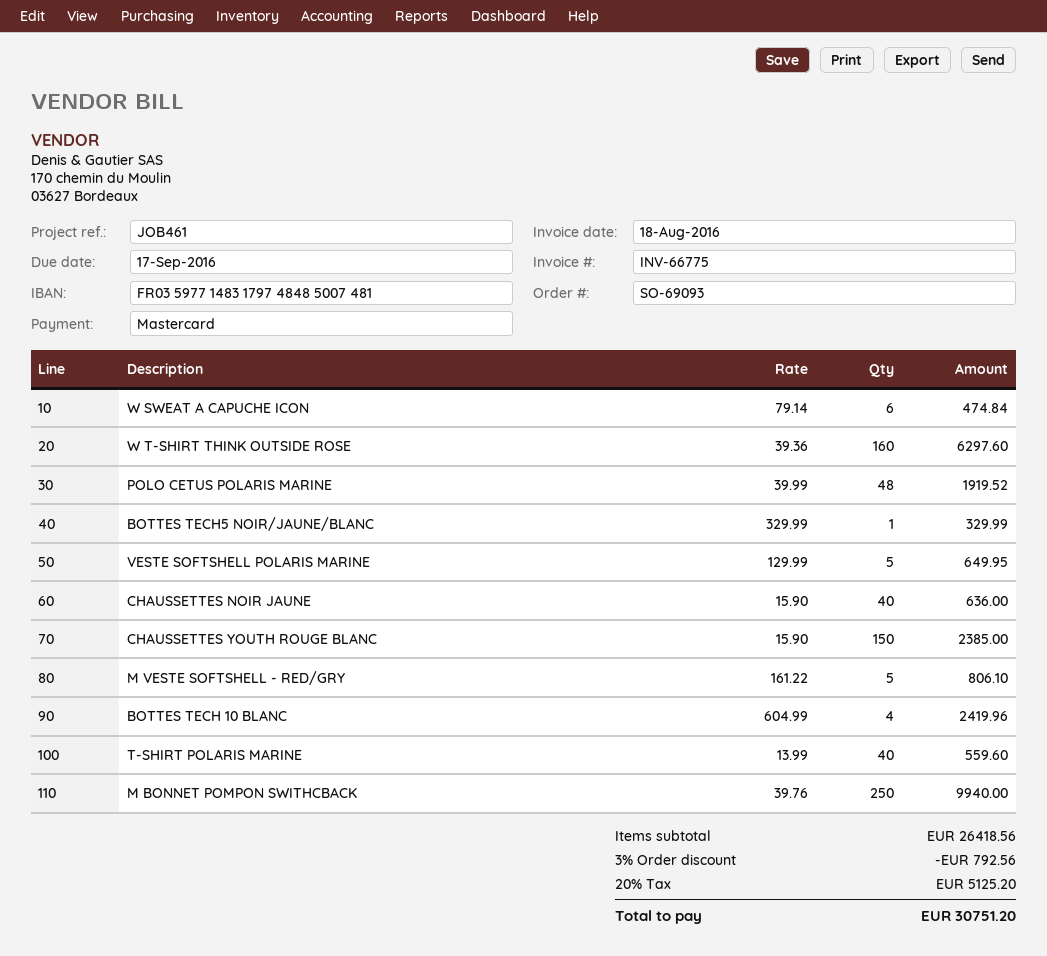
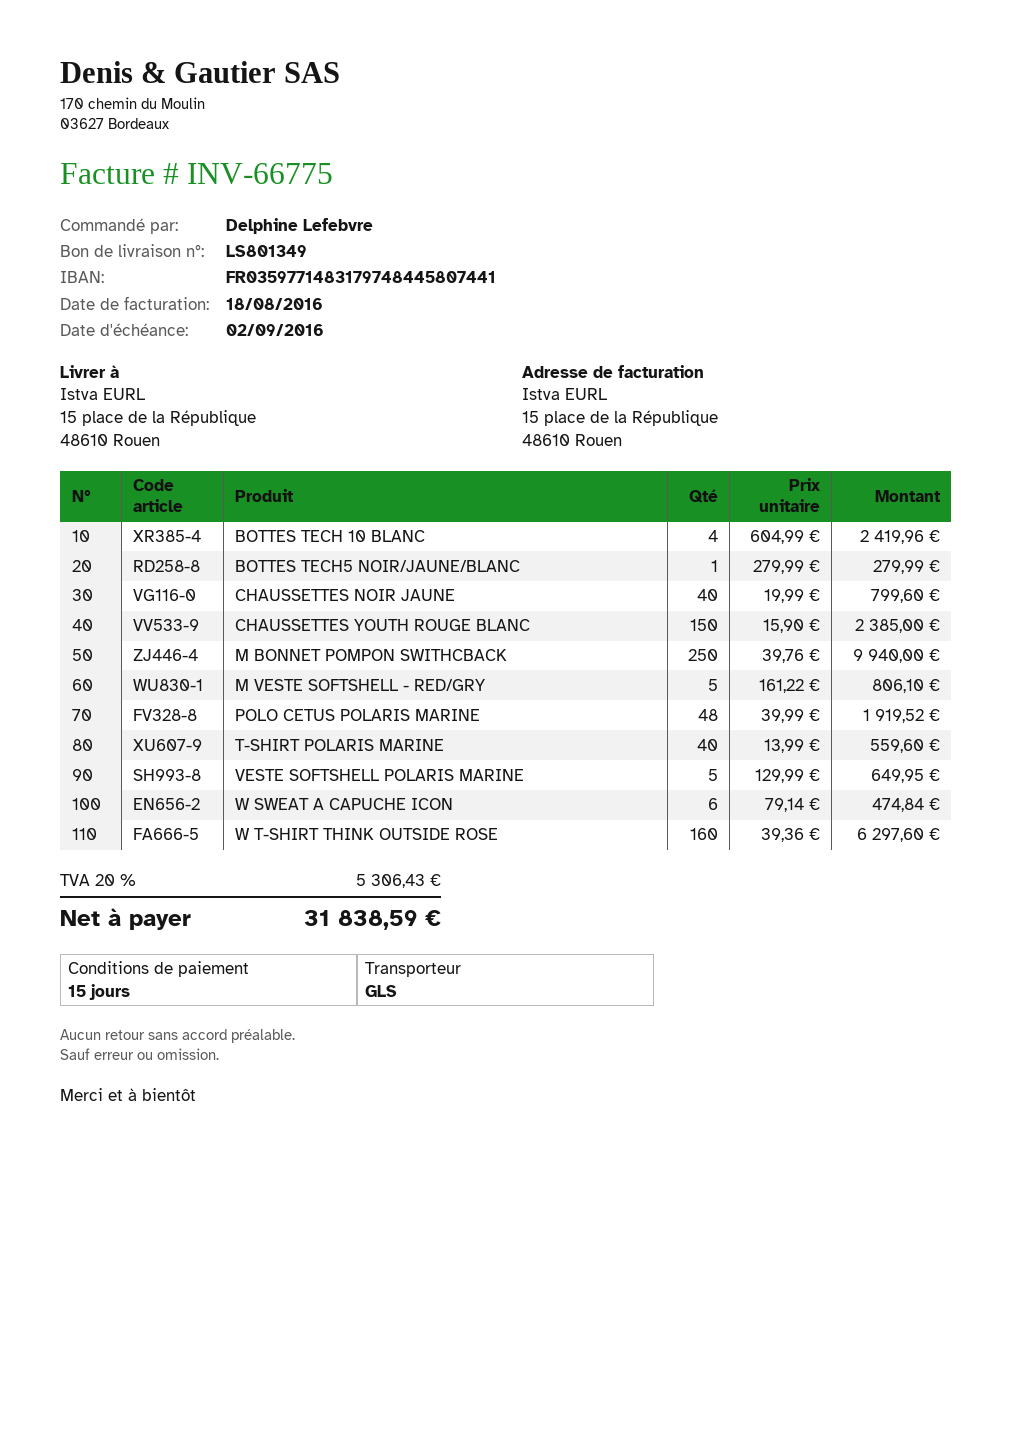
due date: 2016-09-17 -> 2016-09-02
bank account: FR0359771483179748485007481 -> FR0359771483179748445807441
BOTTES TECH5 NOIR/JAUNE/BLANC: 1 x 329.99 = 329.99 -> 1 x 279.99 = 279.99
CHAUSSETTES NOIR JAUNE: 40 x 15.90 = 636.00 -> 40 x 19.99 = 799.60
discount: 3% = 792.56 -> none
tax: 20% = 5125.20 -> 20% = 5306.43
total: 30751.20 -> 31838.59

